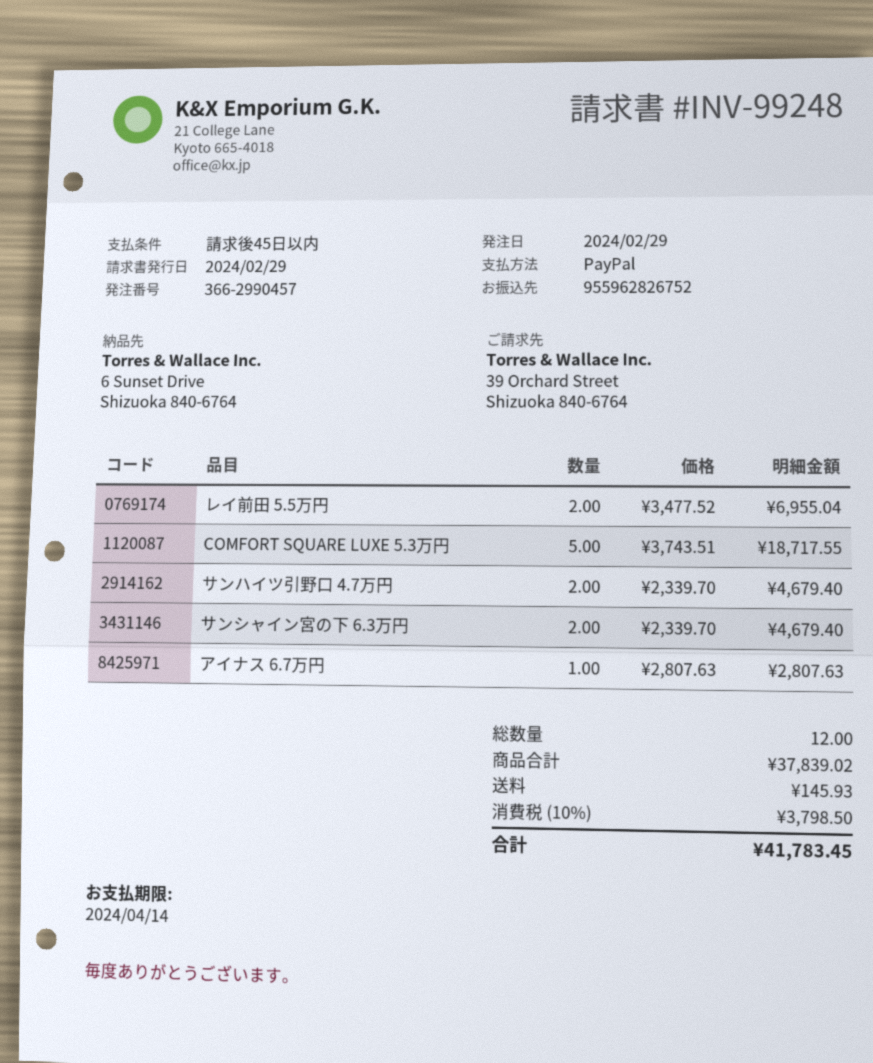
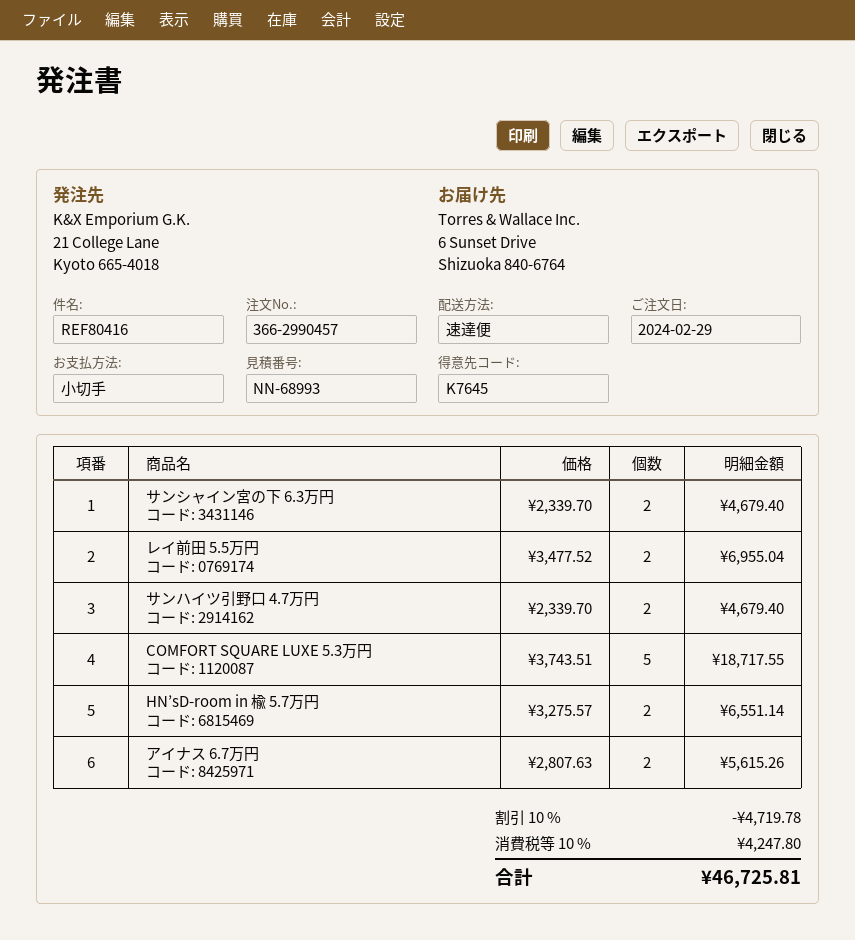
payment method: PayPal -> cheque
アイナス 6.7万円: 1 x 2807.63 = 2807.63 -> 2 x 2807.63 = 5615.26
HN’sD-room in 楡 5.7万円: none -> 2 x 3275.57 = 6551.14
discount: none -> 10% = 4719.78
shipping: 145.93 -> none
tax: 10% = 3798.50 -> 10% = 4247.80
total: 41783.45 -> 46725.81

